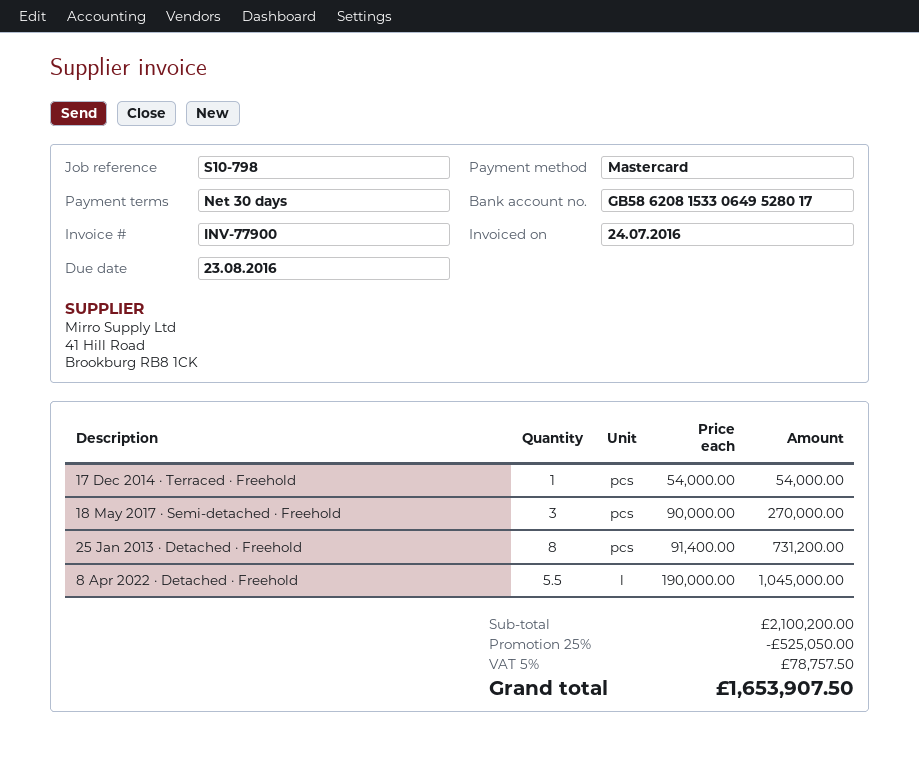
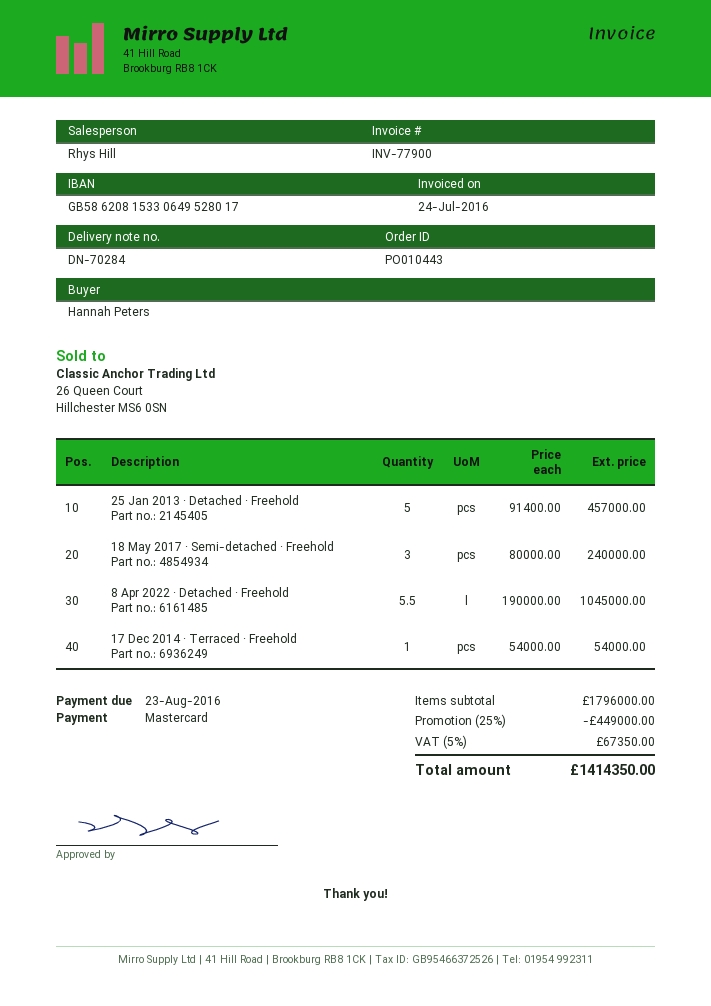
18 May 2017 · Semi-detached · Freehold: 3 x 90000.00 = 270000.00 -> 3 x 80000.00 = 240000.00
25 Jan 2013 · Detached · Freehold: 8 x 91400.00 = 731200.00 -> 5 x 91400.00 = 457000.00
subtotal: 2100200.00 -> 1796000.00
discount: 25% = 525050.00 -> 25% = 449000.00
tax: 5% = 78757.50 -> 5% = 67350.00
total: 1653907.50 -> 1414350.00

